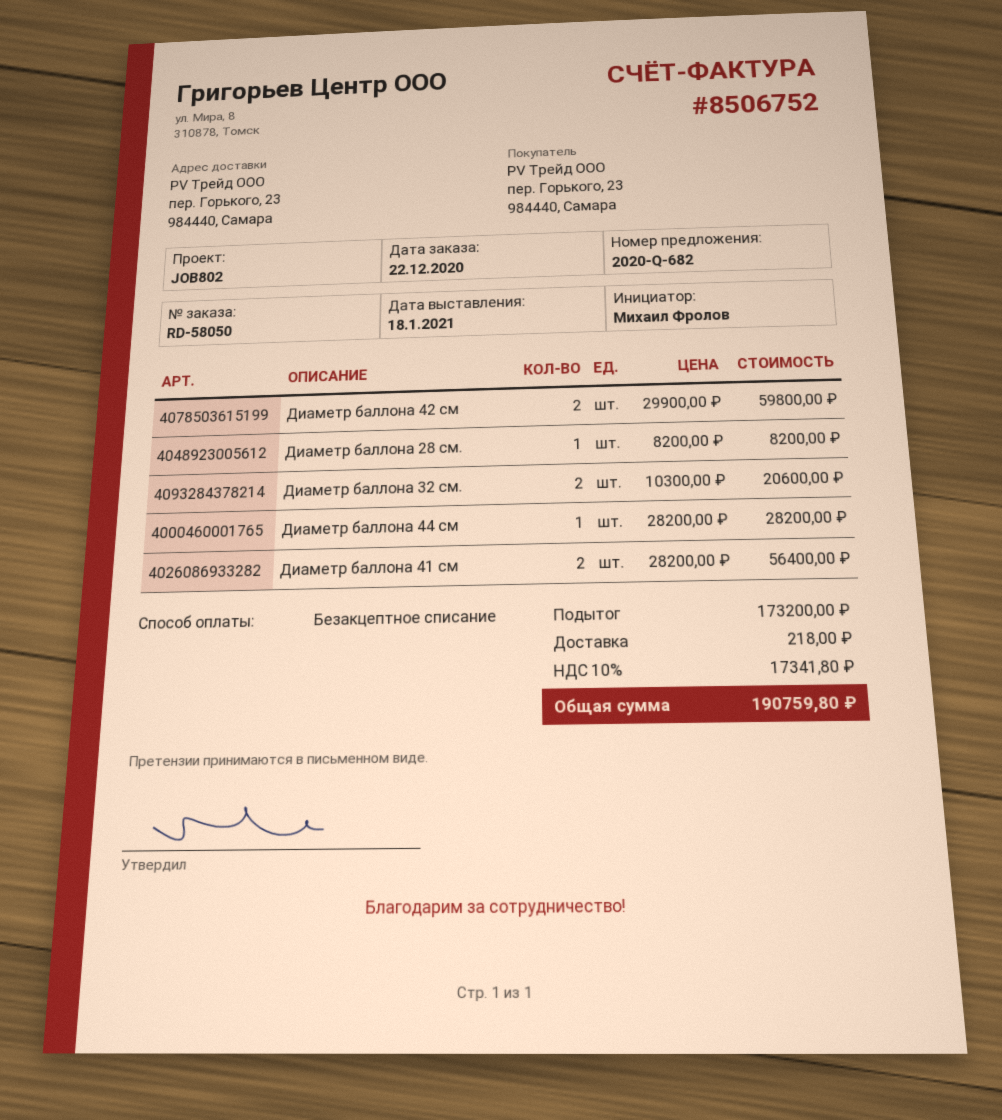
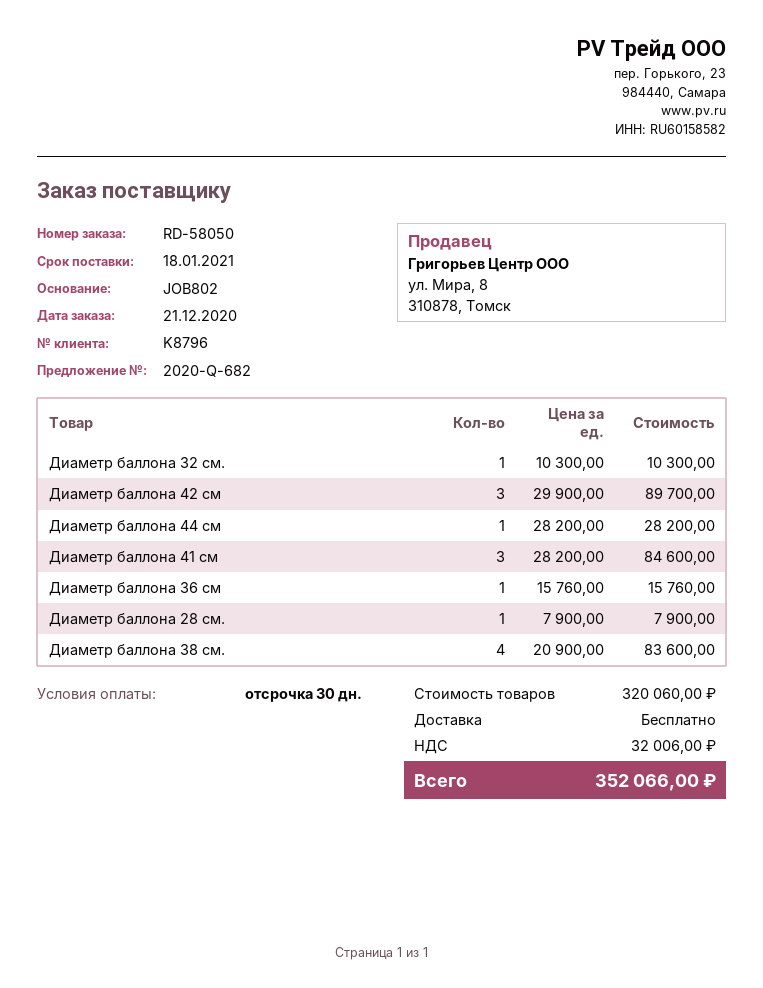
order date: 2020-12-22 -> 2020-12-21
Диаметр баллона 42 см: 2 x 29900.00 = 59800.00 -> 3 x 29900.00 = 89700.00
Диаметр баллона 28 см.: 1 x 8200.00 = 8200.00 -> 1 x 7900.00 = 7900.00
Диаметр баллона 32 см.: 2 x 10300.00 = 20600.00 -> 1 x 10300.00 = 10300.00
Диаметр баллона 41 см: 2 x 28200.00 = 56400.00 -> 3 x 28200.00 = 84600.00
Диаметр баллона 36 см: none -> 1 x 15760.00 = 15760.00
Диаметр баллона 38 см.: none -> 4 x 20900.00 = 83600.00
subtotal: 173200.00 -> 320060.00
shipping: 218.00 -> 0.00
tax: 17341.80 -> 32006.00
total: 190759.80 -> 352066.00

